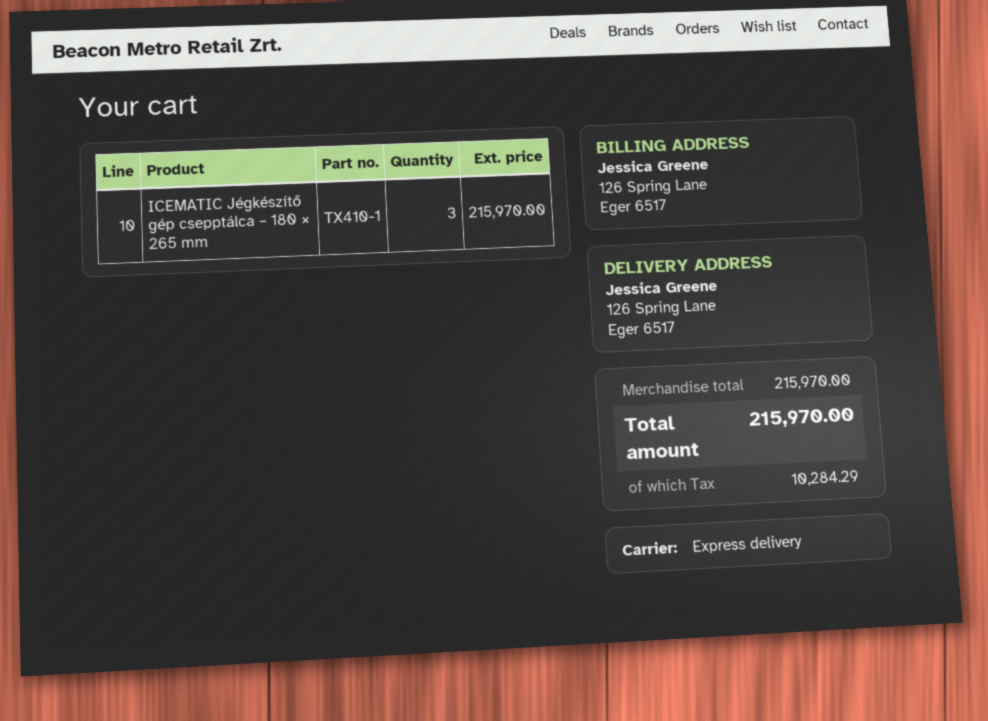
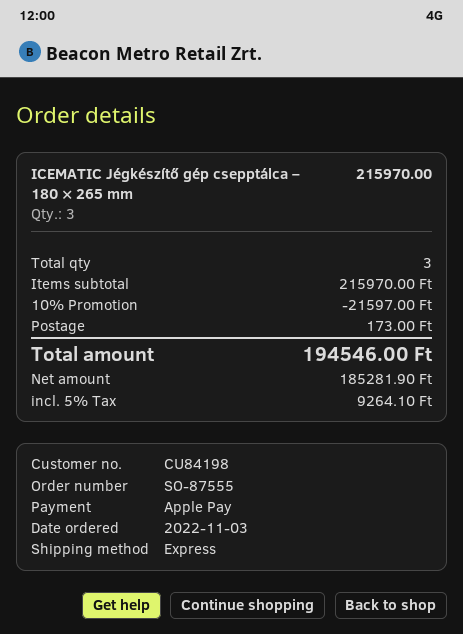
discount: none -> 10% = 21597.00
shipping: none -> 173.00
tax: 10284.29 -> 9264.10
total: 215970.00 -> 194546.00

